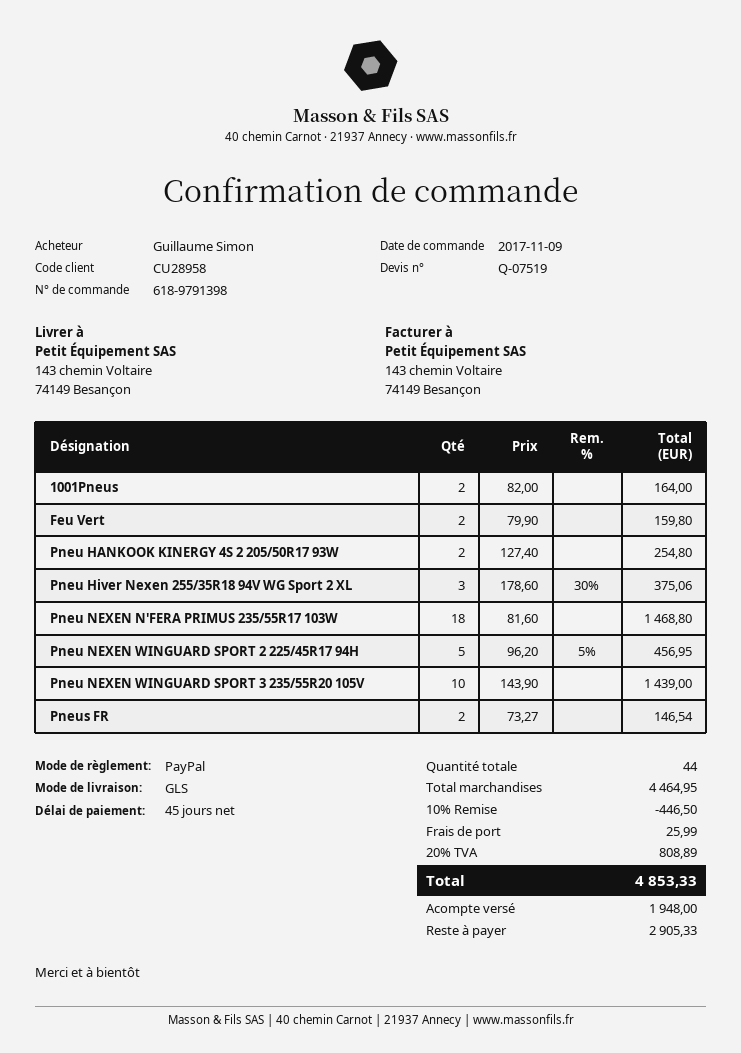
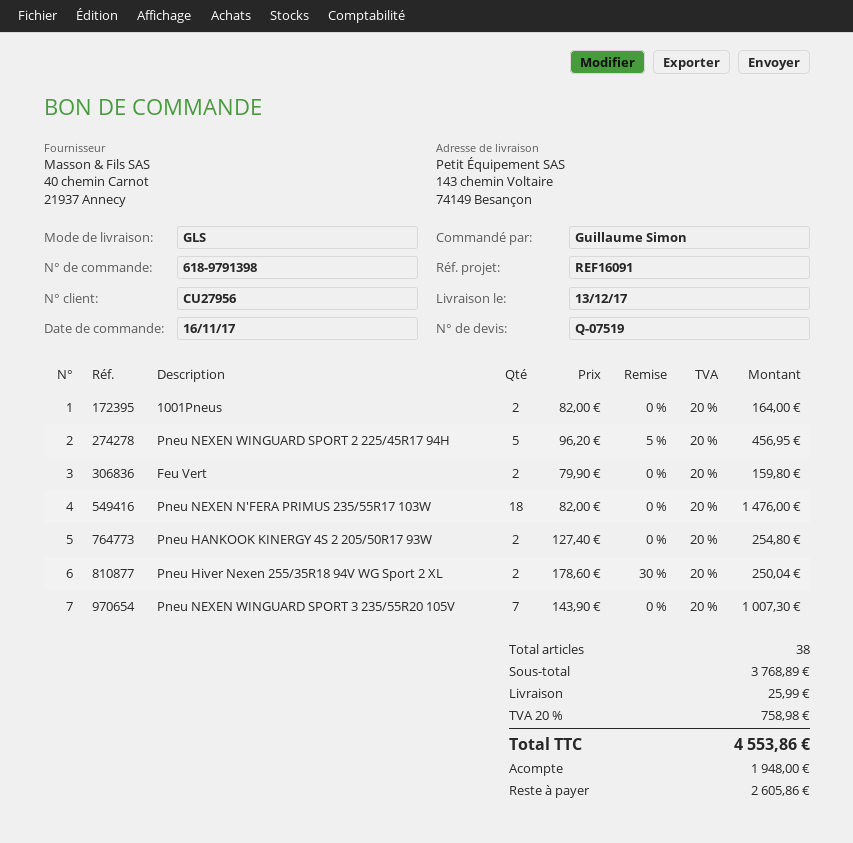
order date: 2017-11-09 -> 2017-11-16
customer number: CU28958 -> CU27956
Pneu Hiver Nexen 255/35R18 94V WG Sport 2 XL: 3 x 178.60 - 30% = 375.06 -> 2 x 178.60 - 30% = 250.04
Pneu NEXEN N'FERA PRIMUS 235/55R17 103W: 18 x 81.60 = 1468.80 -> 18 x 82.00 = 1476.00
Pneu NEXEN WINGUARD SPORT 3 235/55R20 105V: 10 x 143.90 = 1439.00 -> 7 x 143.90 = 1007.30
Pneus FR: 2 x 73.27 = 146.54 -> none
total quantity: 44 -> 38
subtotal: 4464.95 -> 3768.89
discount: 10% = 446.50 -> none
tax: 20% = 808.89 -> 20% = 758.98
total: 4853.33 -> 4553.86
balance: 2905.33 -> 2605.86

